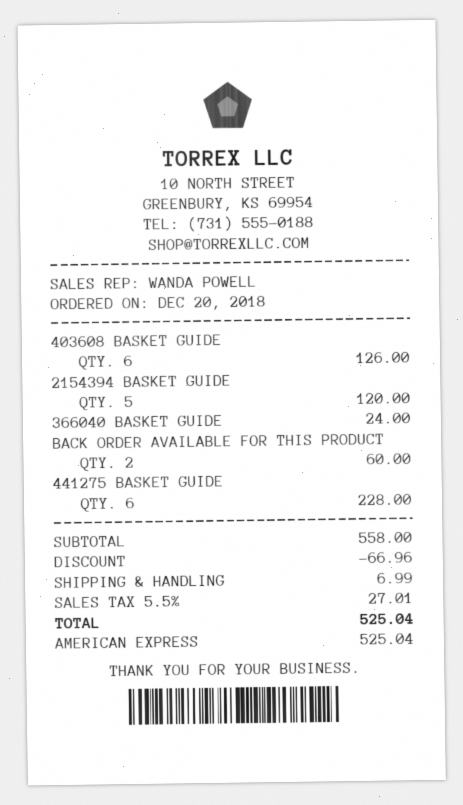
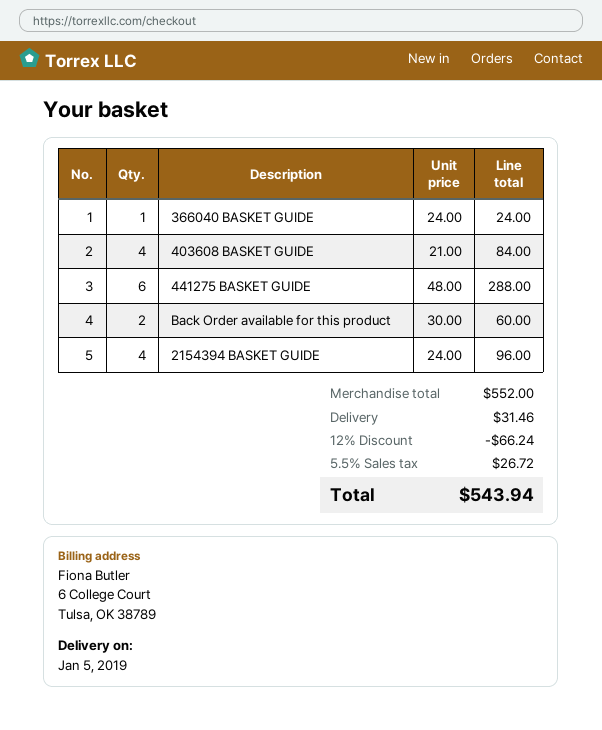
403608 BASKET GUIDE: 6 for 126.00 -> 4 for 84.00
2154394 BASKET GUIDE: 5 for 120.00 -> 4 for 96.00
441275 BASKET GUIDE: 6 for 228.00 -> 6 for 288.00
subtotal: 558.00 -> 552.00
discount: 66.96 -> 66.24
shipping: 6.99 -> 31.46
tax: 5.5% = 27.01 -> 5.5% = 26.72
total: 525.04 -> 543.94

